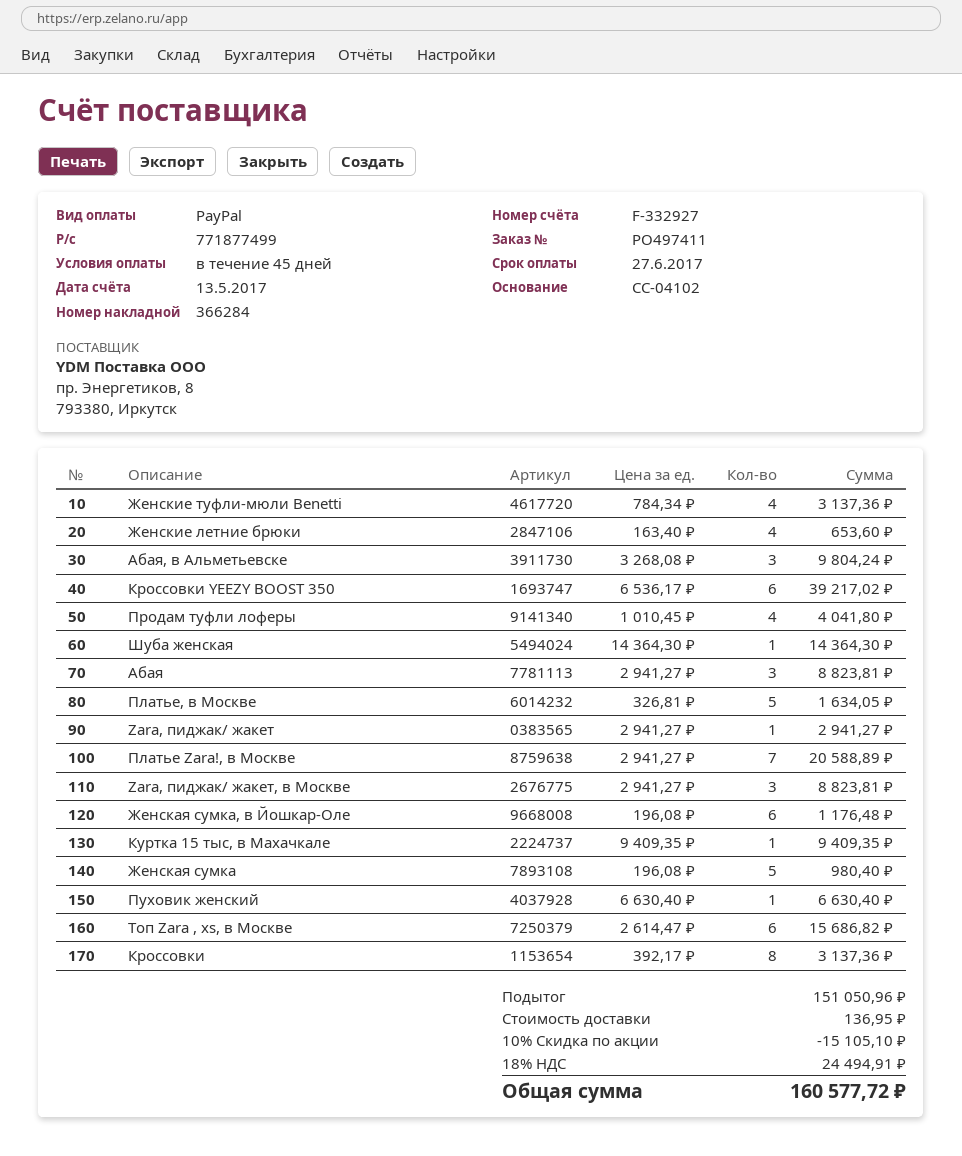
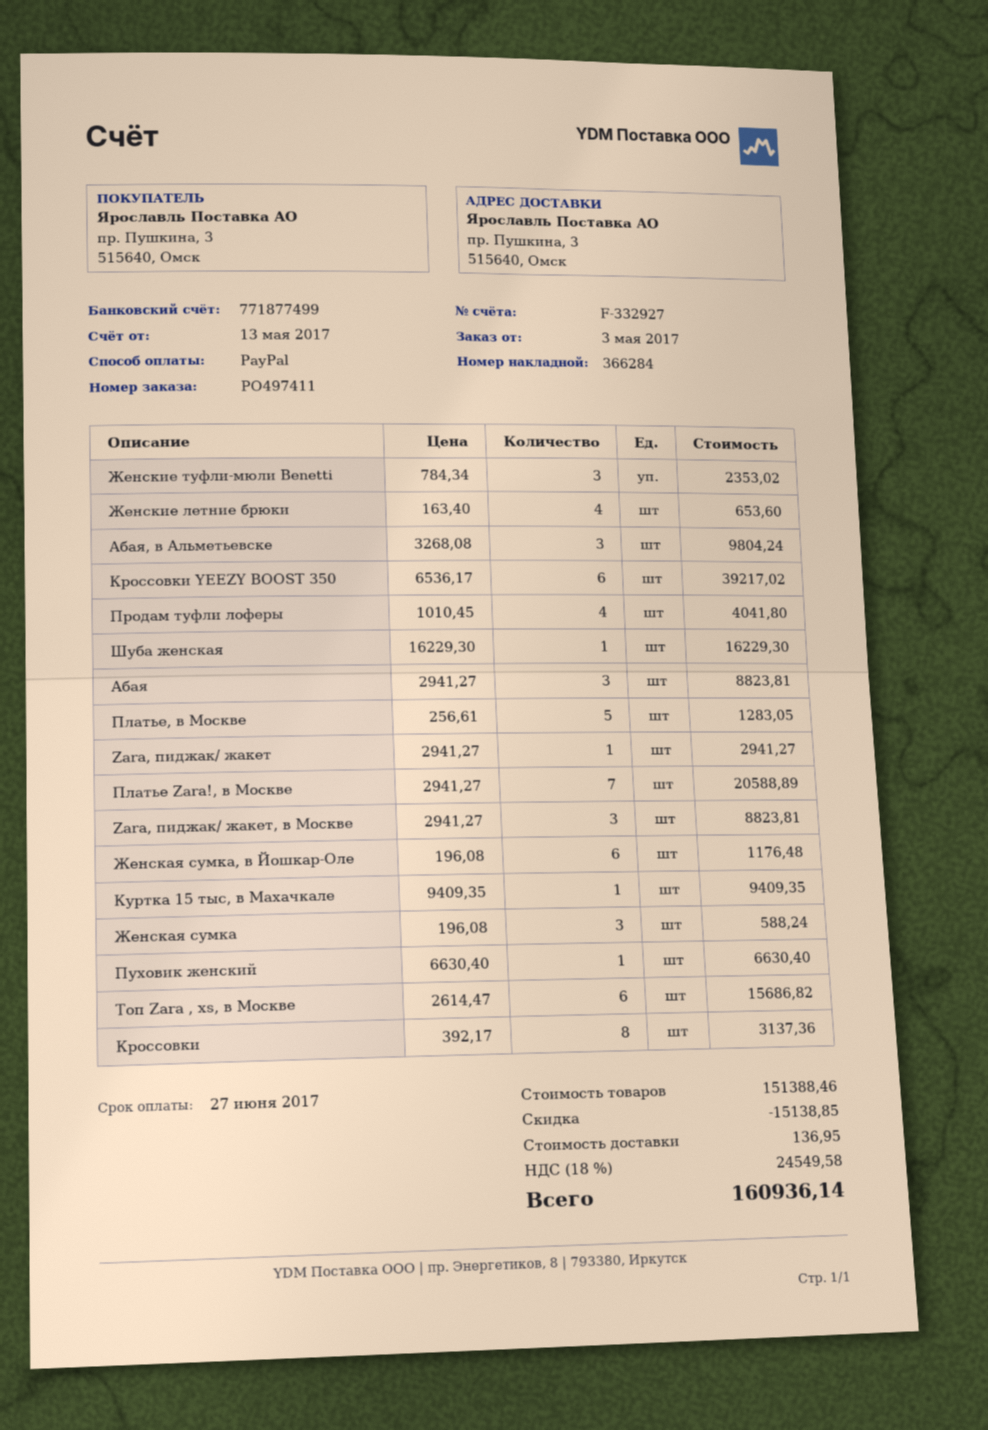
Женские туфли-мюли Benetti: 4 x 784.34 = 3137.36 -> 3 x 784.34 = 2353.02
Шуба женская: 1 x 14364.30 = 14364.30 -> 1 x 16229.30 = 16229.30
Платье, в Москве: 5 x 326.81 = 1634.05 -> 5 x 256.61 = 1283.05
Женская сумка: 5 x 196.08 = 980.40 -> 3 x 196.08 = 588.24
subtotal: 151050.96 -> 151388.46
discount: 15105.10 -> 15138.85
tax: 18% = 24494.91 -> 18% = 24549.58
total: 160577.72 -> 160936.14

